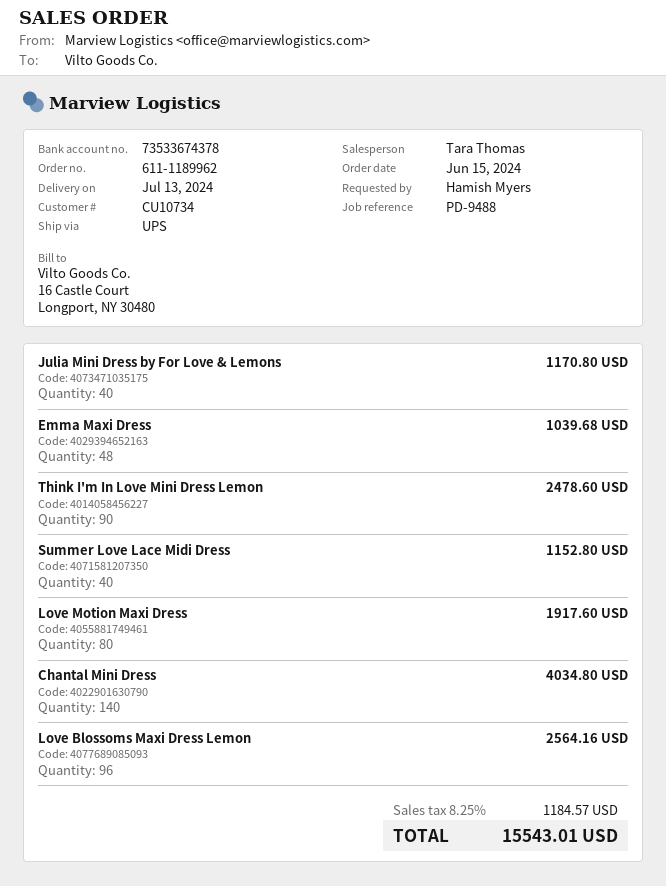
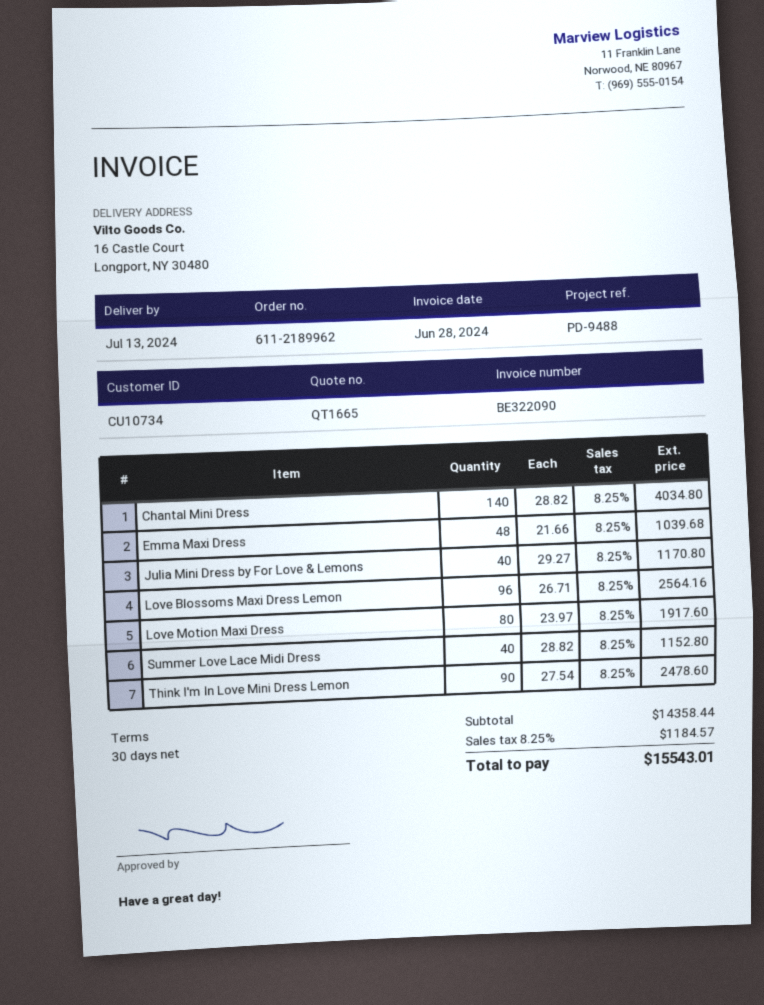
order number: 611-1189962 -> 611-2189962

